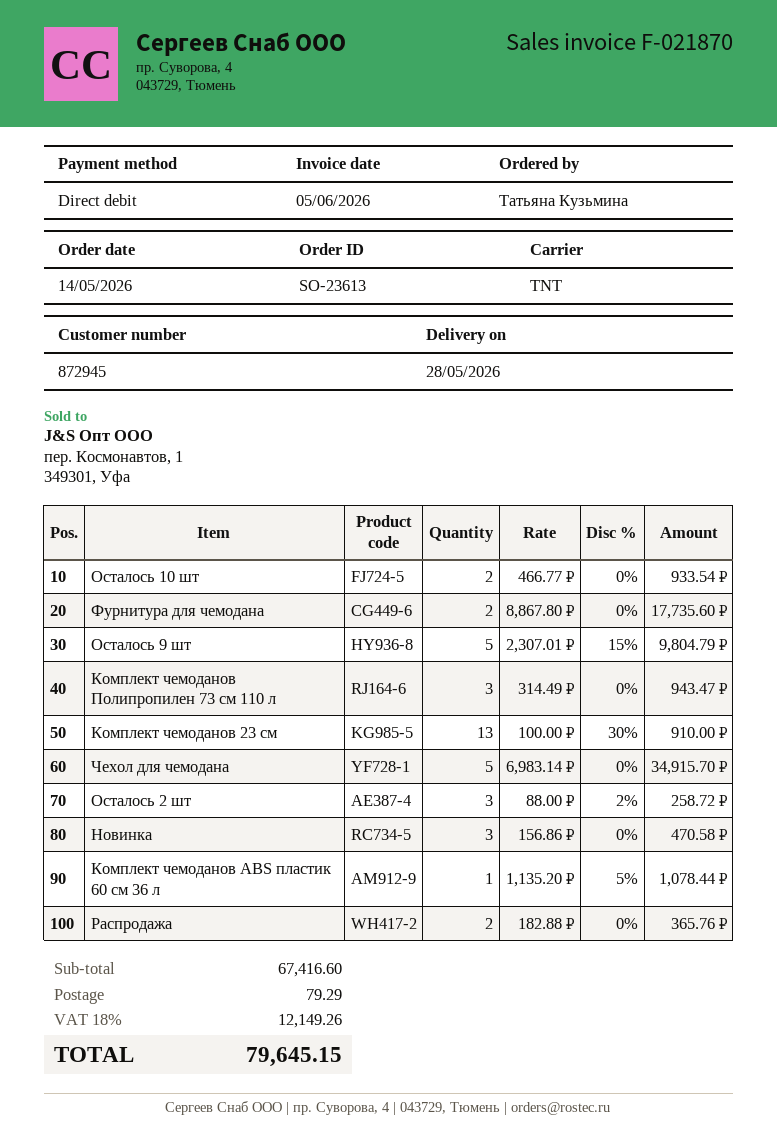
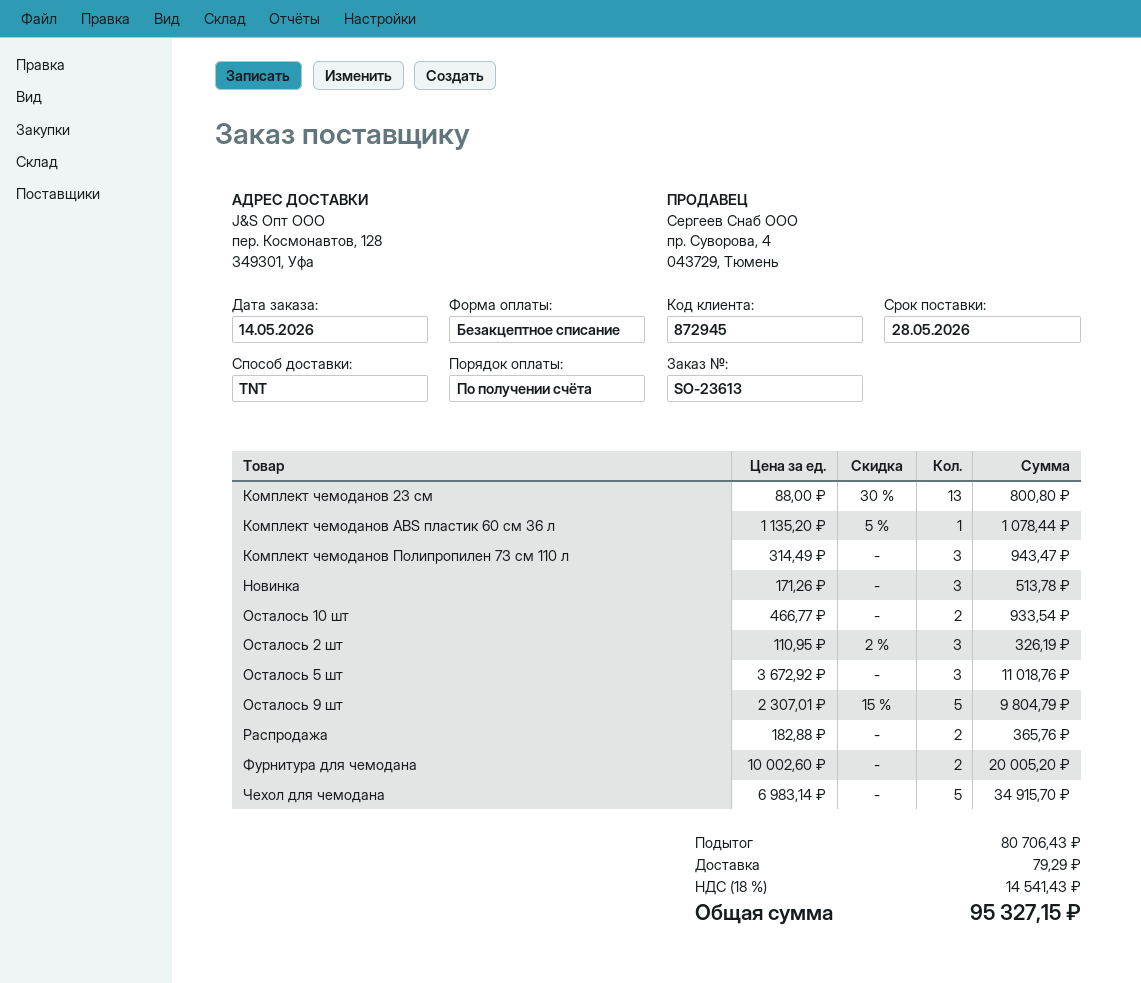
Фурнитура для чемодана: 2 x 8867.80 = 17735.60 -> 2 x 10002.60 = 20005.20
Комплект чемоданов 23 см: 13 x 100.00 - 30% = 910.00 -> 13 x 88.00 - 30% = 800.80
Осталось 2 шт: 3 x 88.00 - 2% = 258.72 -> 3 x 110.95 - 2% = 326.19
Новинка: 3 x 156.86 = 470.58 -> 3 x 171.26 = 513.78
Осталось 5 шт: none -> 3 x 3672.92 = 11018.76
subtotal: 67416.60 -> 80706.43
tax: 18% = 12149.26 -> 18% = 14541.43
total: 79645.15 -> 95327.15

